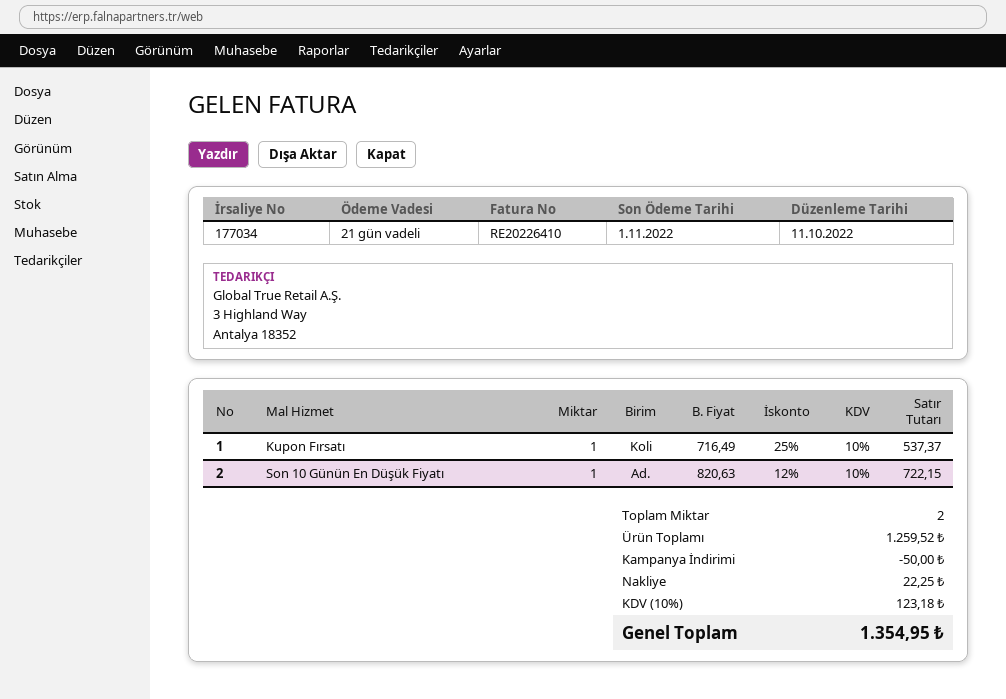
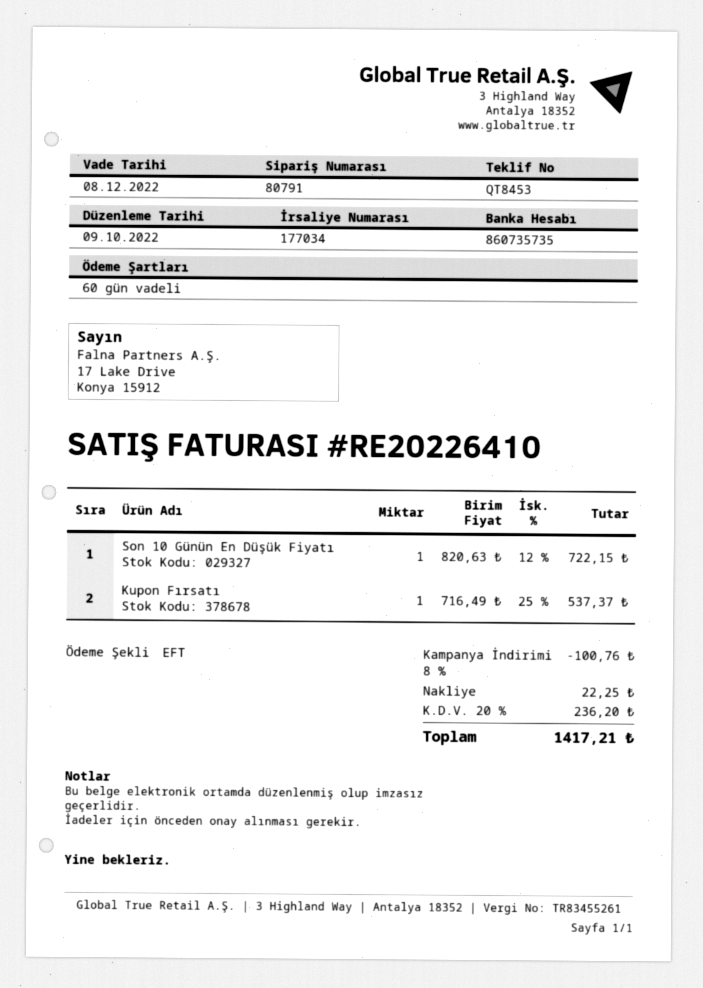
invoice date: 2022-10-11 -> 2022-10-09
payment terms: 21 days -> 60 days
due date: 2022-11-01 -> 2022-12-08
discount: 50.00 -> 100.76
tax: 10% = 123.18 -> 20% = 236.20
total: 1354.95 -> 1417.21

